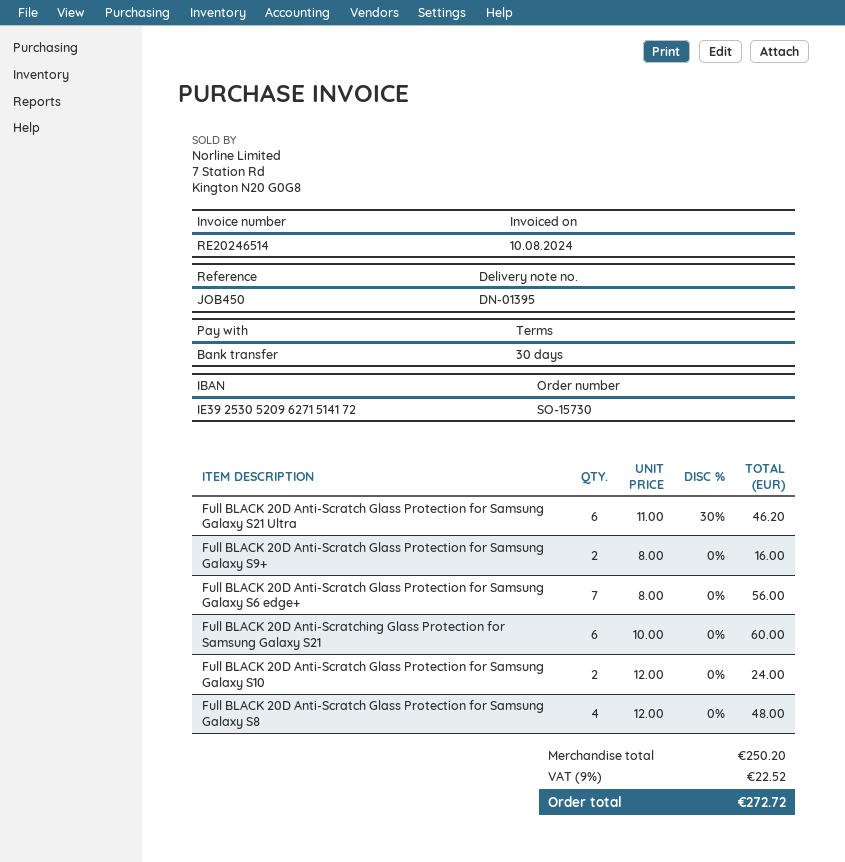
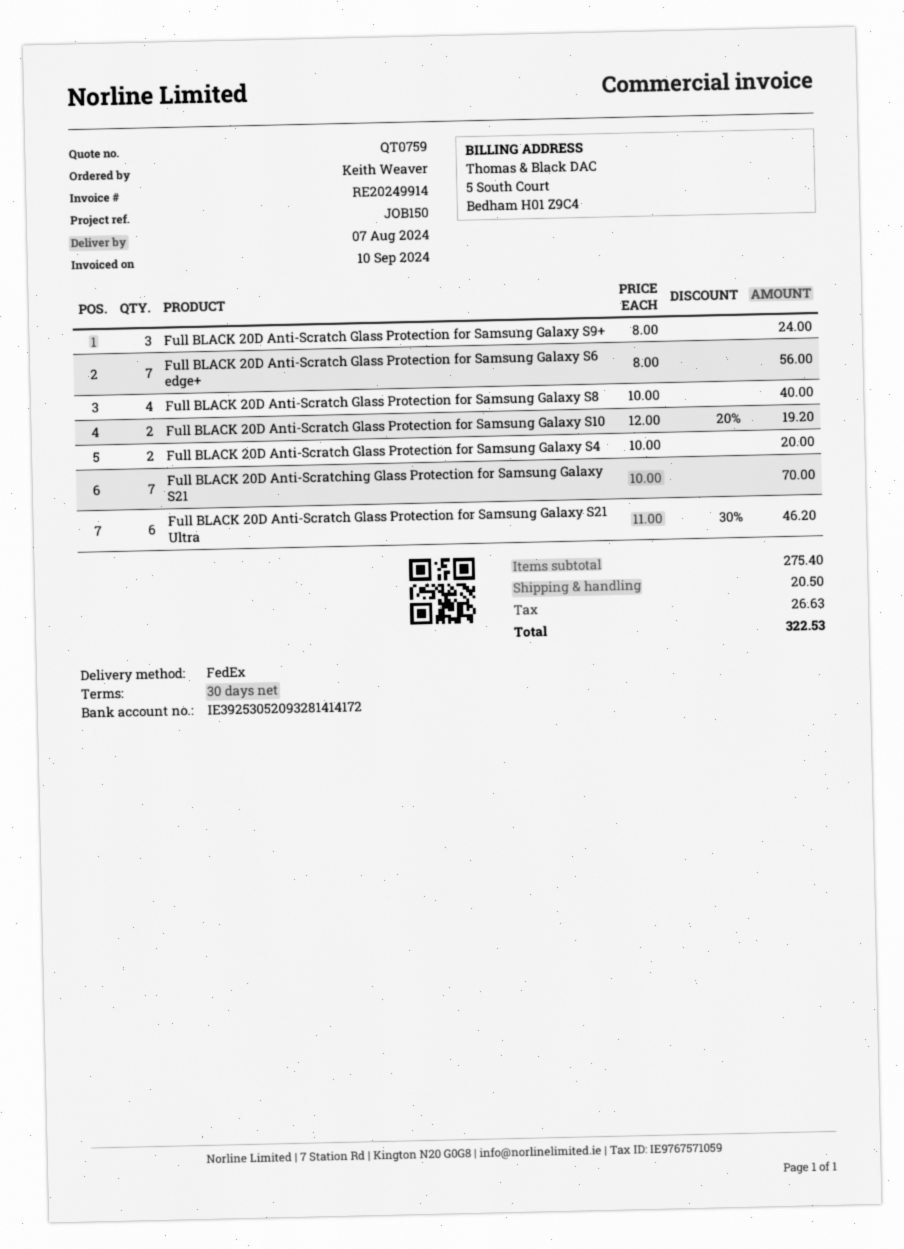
invoice number: RE20246514 -> RE20249914
invoice date: 2024-08-10 -> 2024-09-10
reference: JOB450 -> JOB150
bank account: IE39253052096271514172 -> IE39253052093281414172
Full BLACK 20D Anti-Scratch Glass Protection for Samsung Galaxy S9+: 2 x 8.00 = 16.00 -> 3 x 8.00 = 24.00
Full BLACK 20D Anti-Scratching Glass Protection for Samsung Galaxy S21: 6 x 10.00 = 60.00 -> 7 x 10.00 = 70.00
Full BLACK 20D Anti-Scratch Glass Protection for Samsung Galaxy S10: 2 x 12.00 = 24.00 -> 2 x 12.00 - 20% = 19.20
Full BLACK 20D Anti-Scratch Glass Protection for Samsung Galaxy S8: 4 x 12.00 = 48.00 -> 4 x 10.00 = 40.00
Full BLACK 20D Anti-Scratch Glass Protection for Samsung Galaxy S4: none -> 2 x 10.00 = 20.00
subtotal: 250.20 -> 275.40
shipping: none -> 20.50
tax: 22.52 -> 26.63
total: 272.72 -> 322.53

